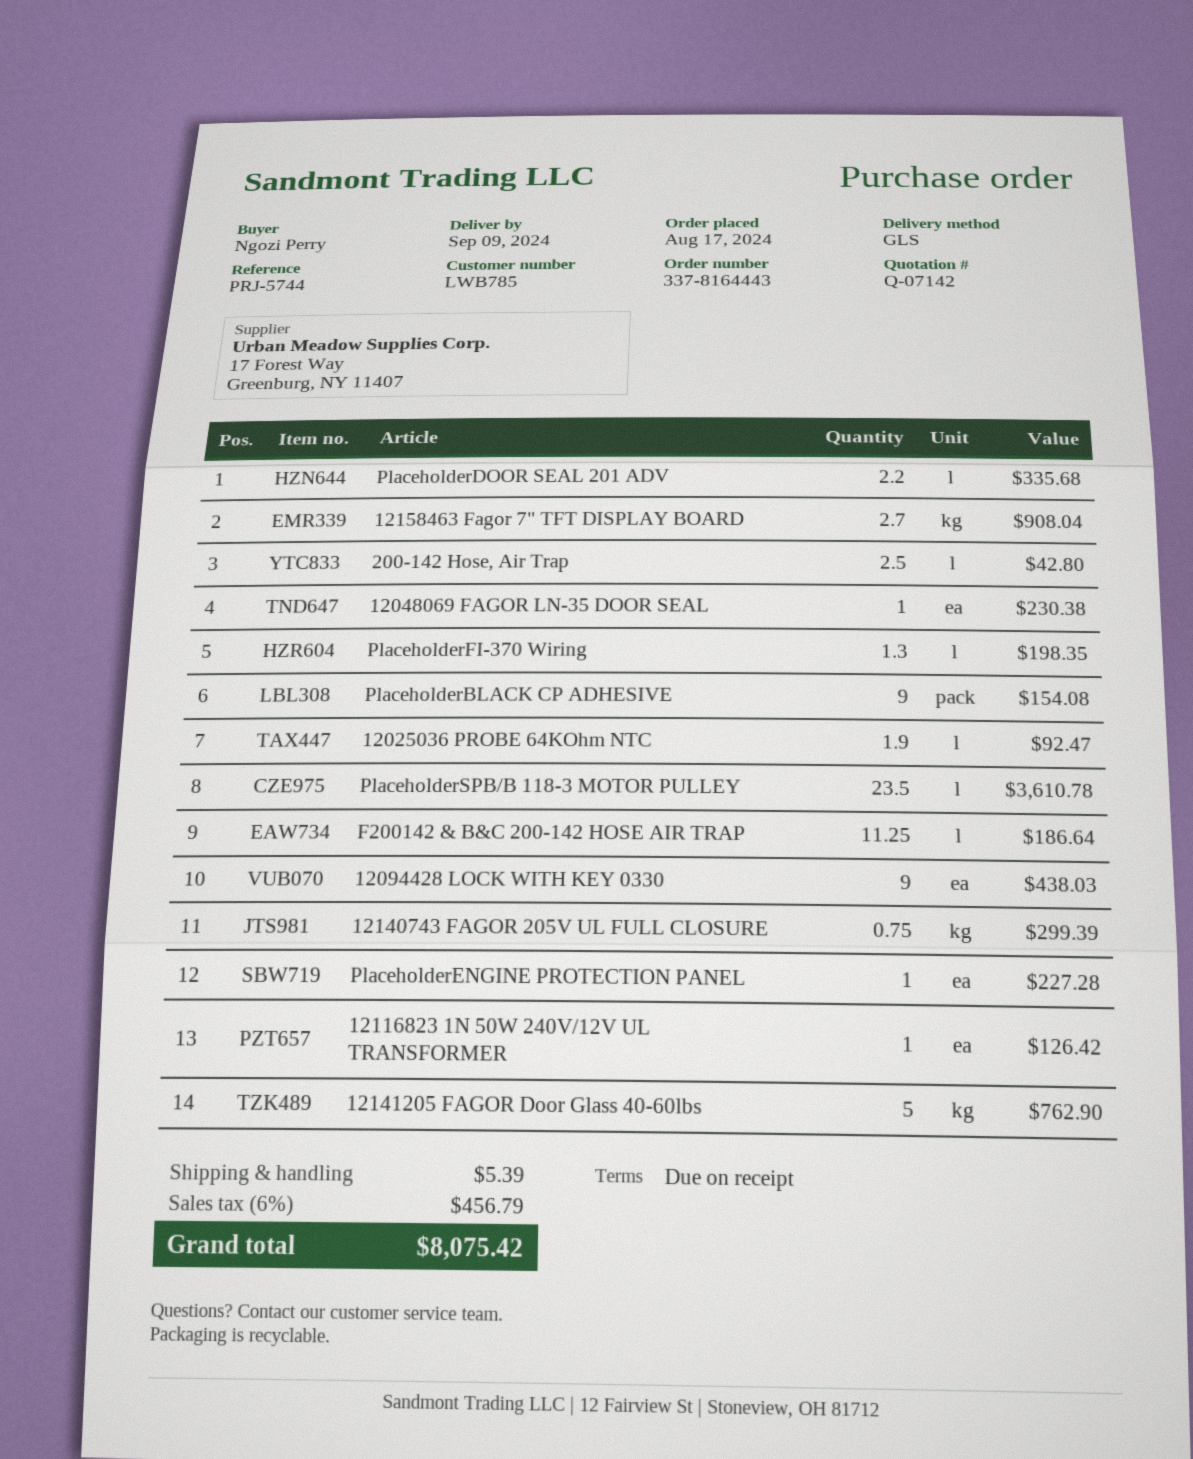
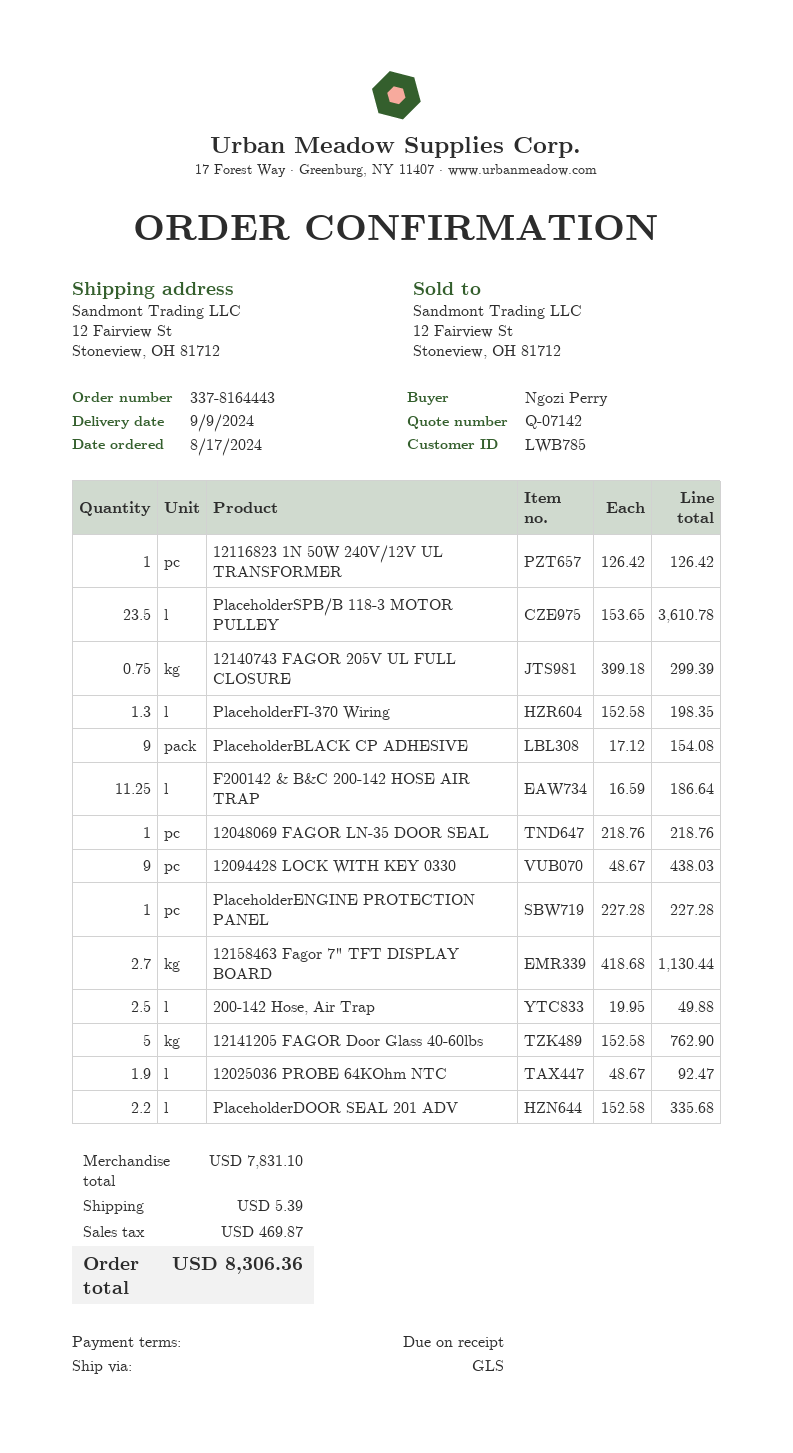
12158463 Fagor 7" TFT DISPLAY BOARD: 2.7 for 908.04 -> 2.7 for 1130.44
200-142 Hose, Air Trap: 2.5 for 42.80 -> 2.5 for 49.88
12048069 FAGOR LN-35 DOOR SEAL: 1 for 230.38 -> 1 for 218.76
tax: 456.79 -> 469.87
total: 8075.42 -> 8306.36

